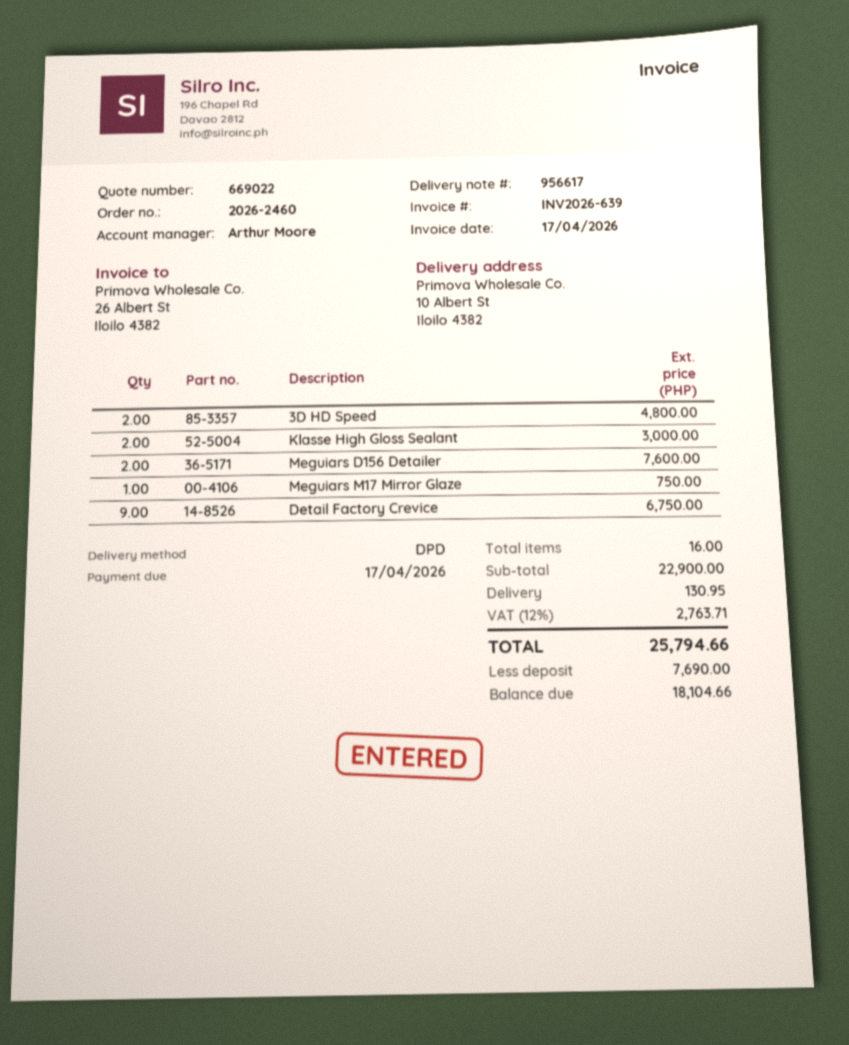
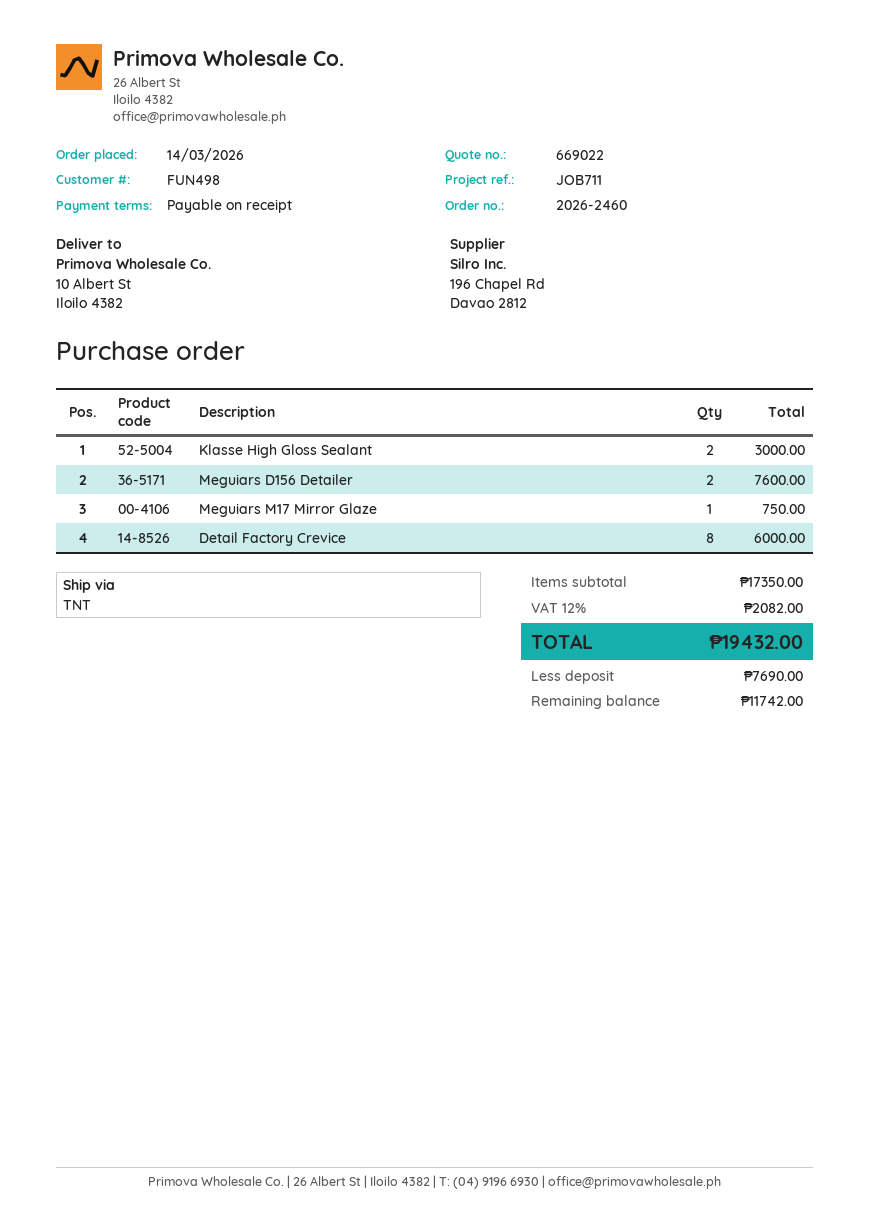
shipping method: DPD -> TNT
3D HD Speed: 2 for 4800.00 -> none
Detail Factory Crevice: 9 for 6750.00 -> 8 for 6000.00
subtotal: 22900.00 -> 17350.00
shipping: 130.95 -> none
tax: 12% = 2763.71 -> 12% = 2082.00
total: 25794.66 -> 19432.00
balance: 18104.66 -> 11742.00

